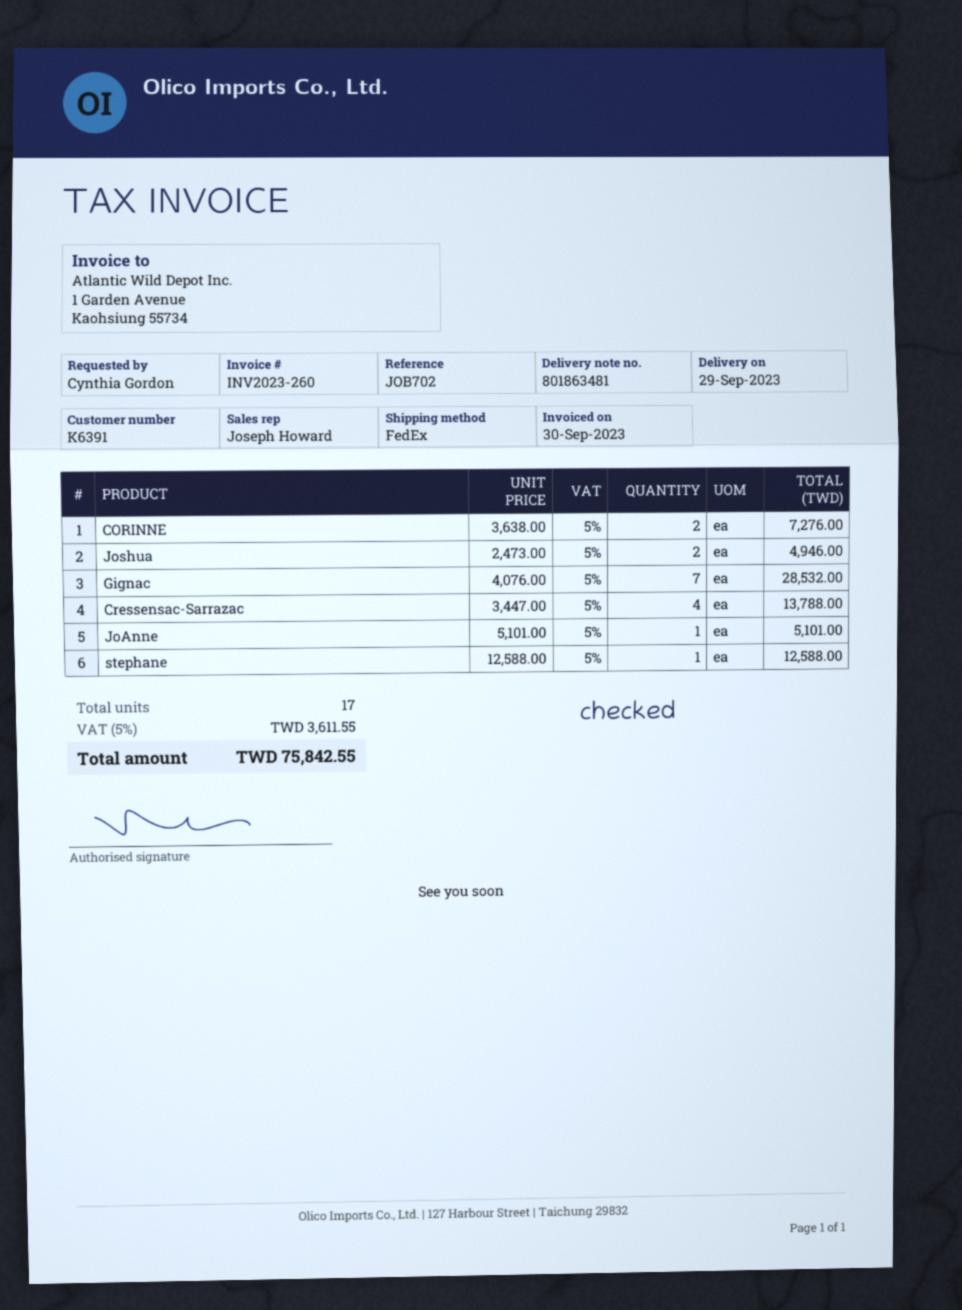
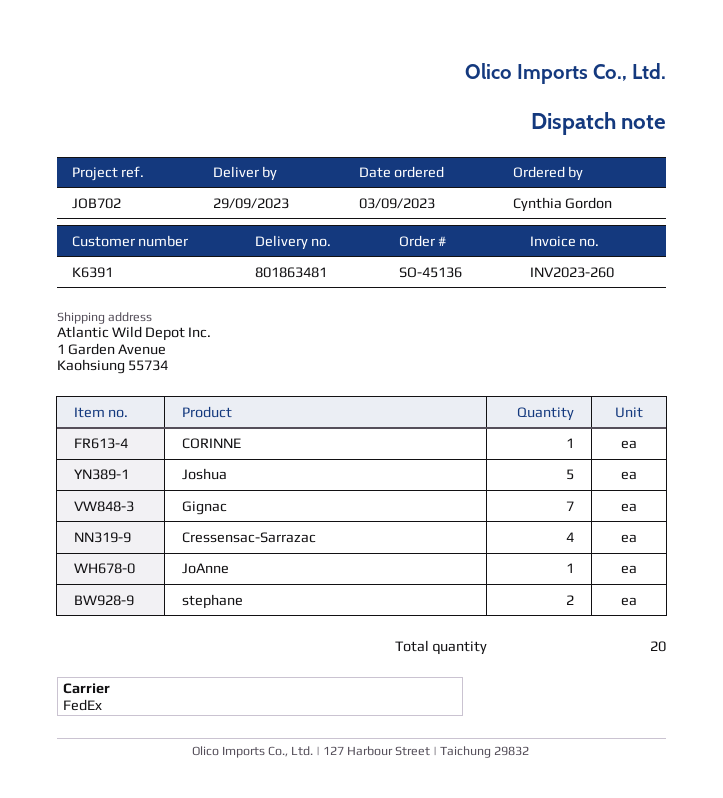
CORINNE: 2 -> 1
Joshua: 2 -> 5
stephane: 1 -> 2
total quantity: 17 -> 20

